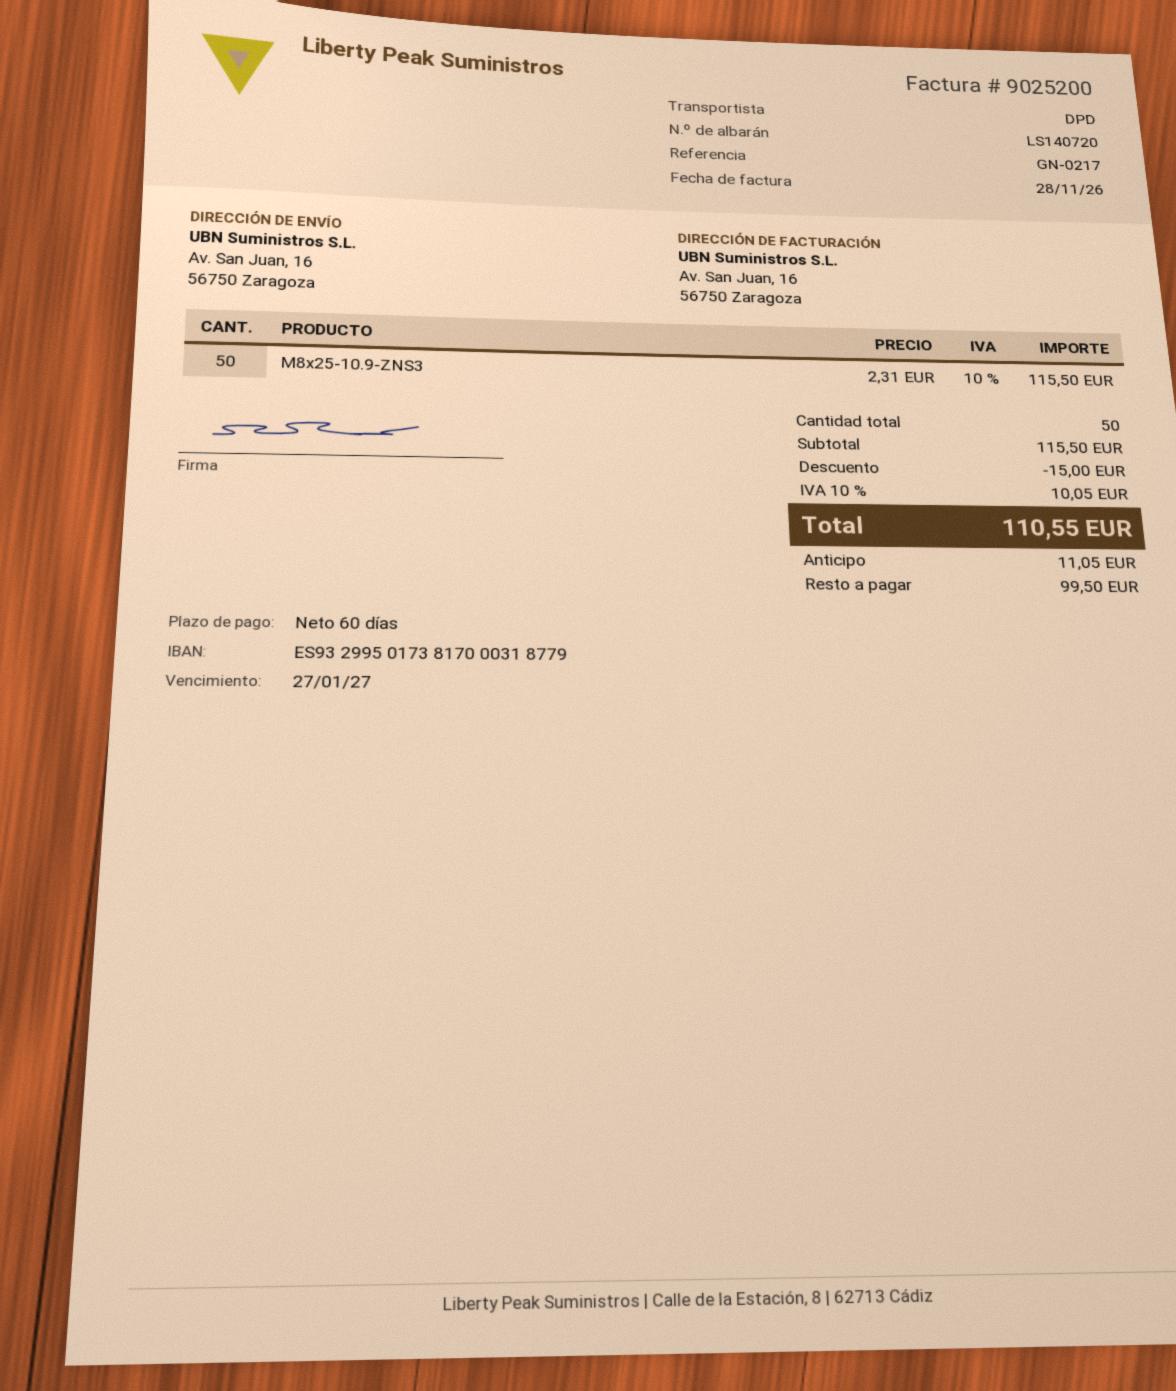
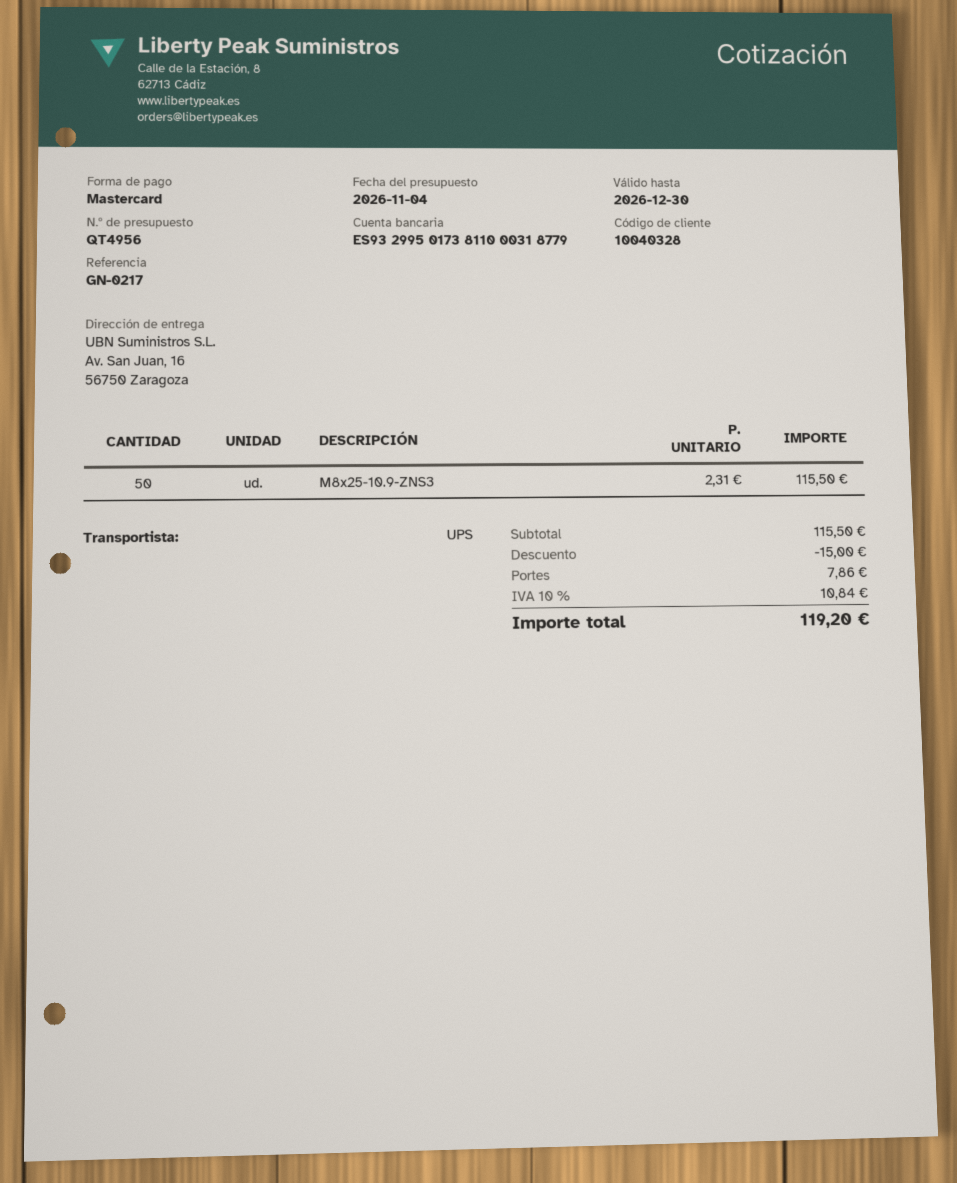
bank account: ES9329950173817000318779 -> ES9329950173811000318779
shipping method: DPD -> UPS
shipping: none -> 7.86
tax: 10% = 10.05 -> 10% = 10.84
total: 110.55 -> 119.20

